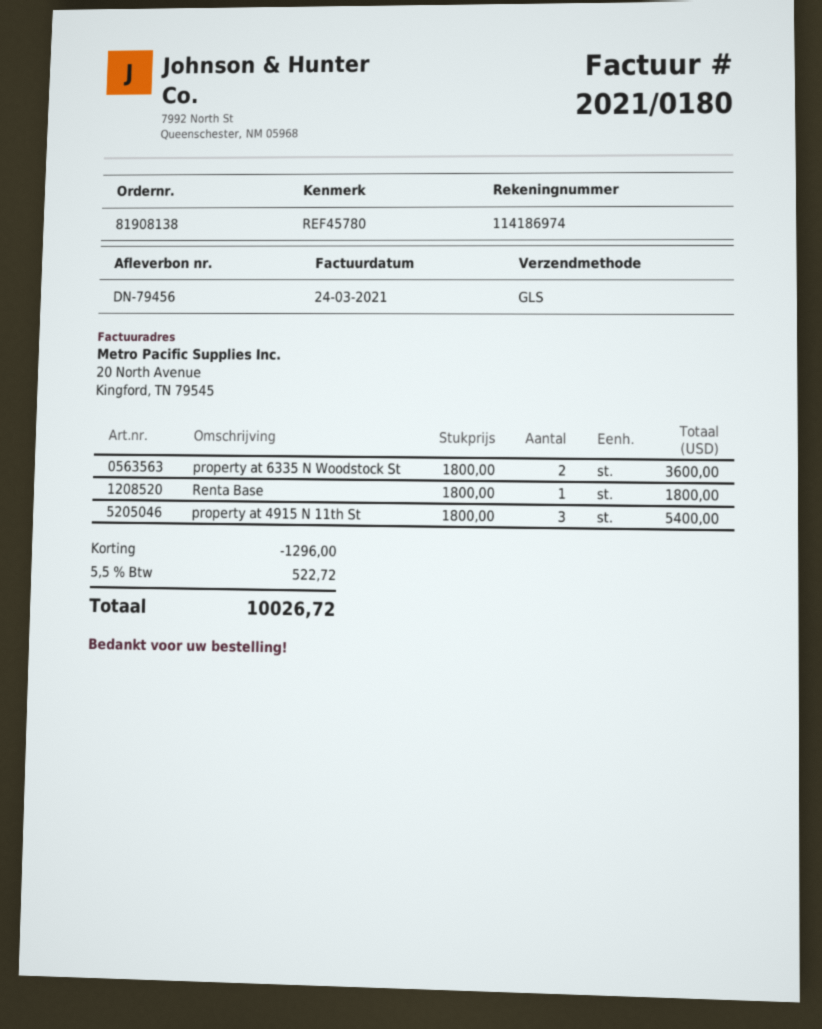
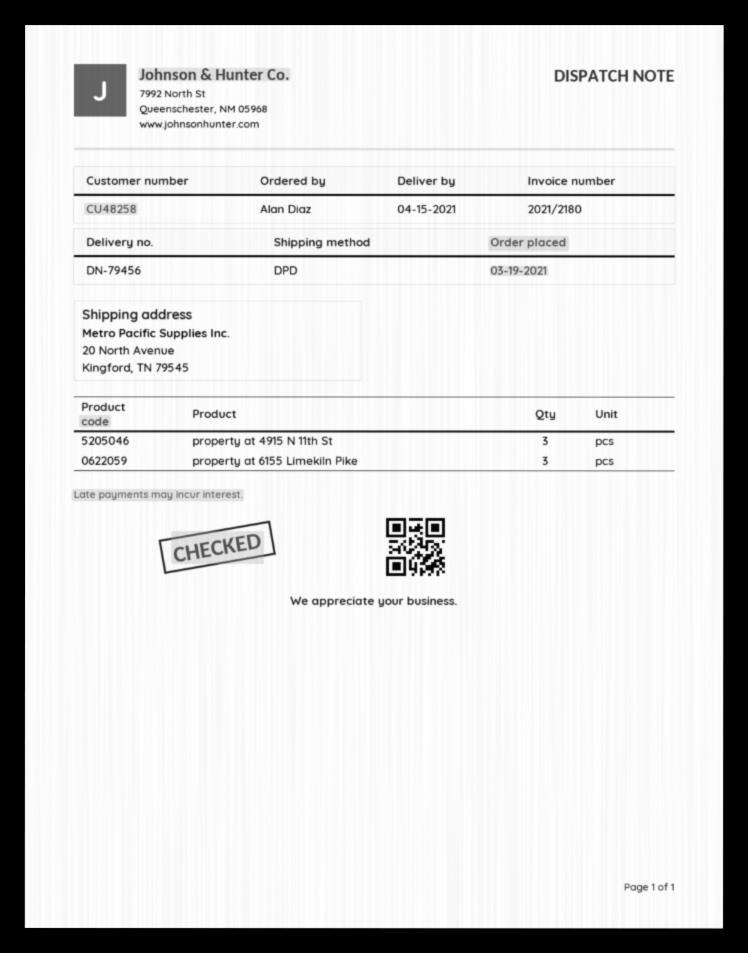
invoice number: 2021/0180 -> 2021/2180
shipping method: GLS -> DPD
property at 6335 N Woodstock St: 2 -> none
Renta Base: 1 -> none
property at 6155 Limekiln Pike: none -> 3

